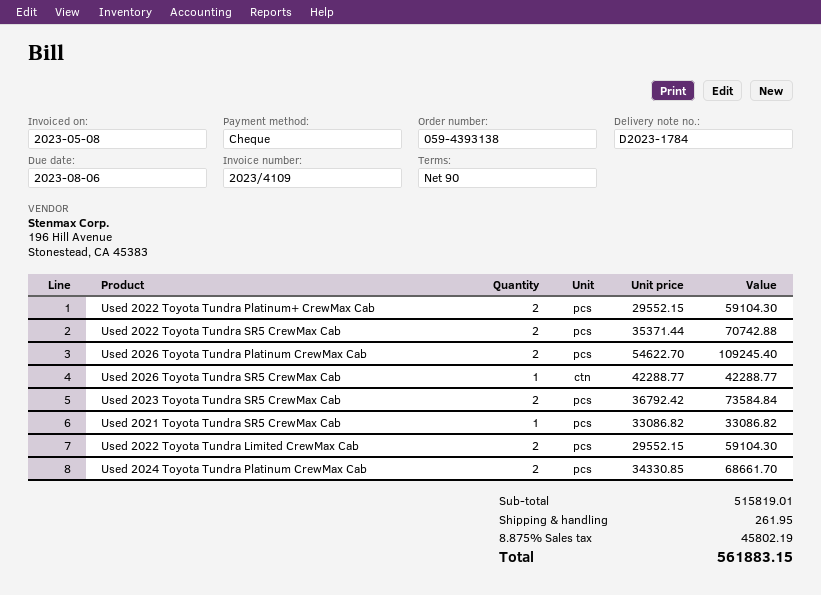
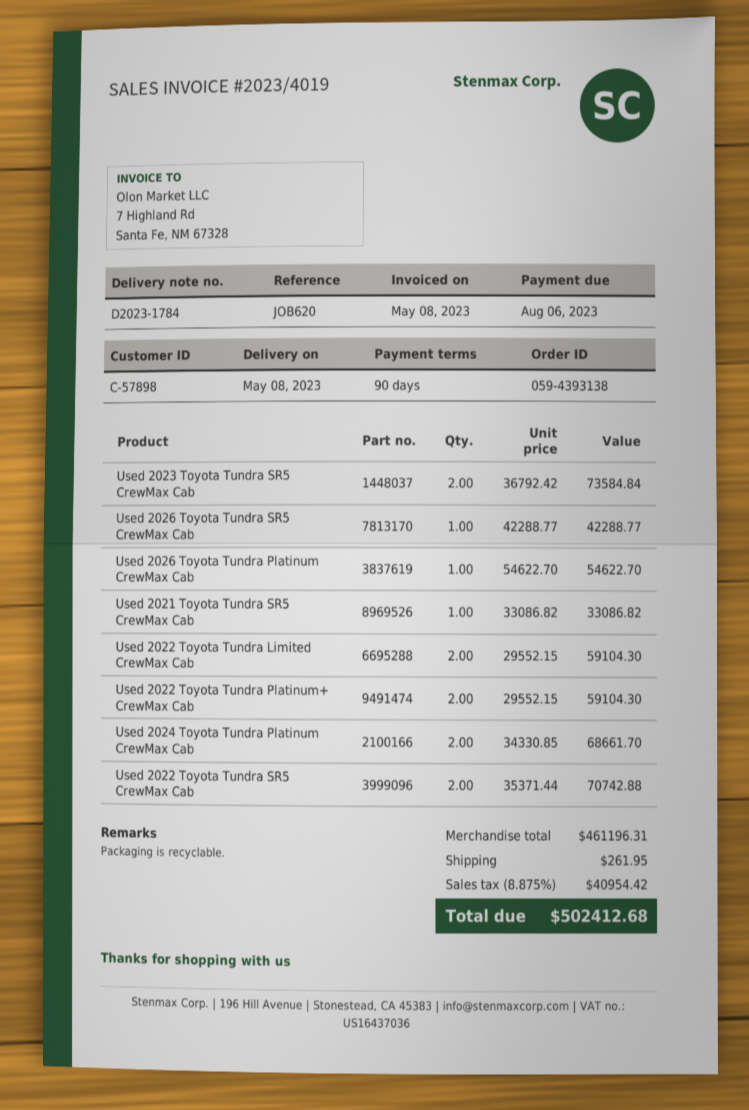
invoice number: 2023/4109 -> 2023/4019
Used 2026 Toyota Tundra Platinum CrewMax Cab: 2 x 54622.70 = 109245.40 -> 1 x 54622.70 = 54622.70
subtotal: 515819.01 -> 461196.31
tax: 8.875% = 45802.19 -> 8.875% = 40954.42
total: 561883.15 -> 502412.68

